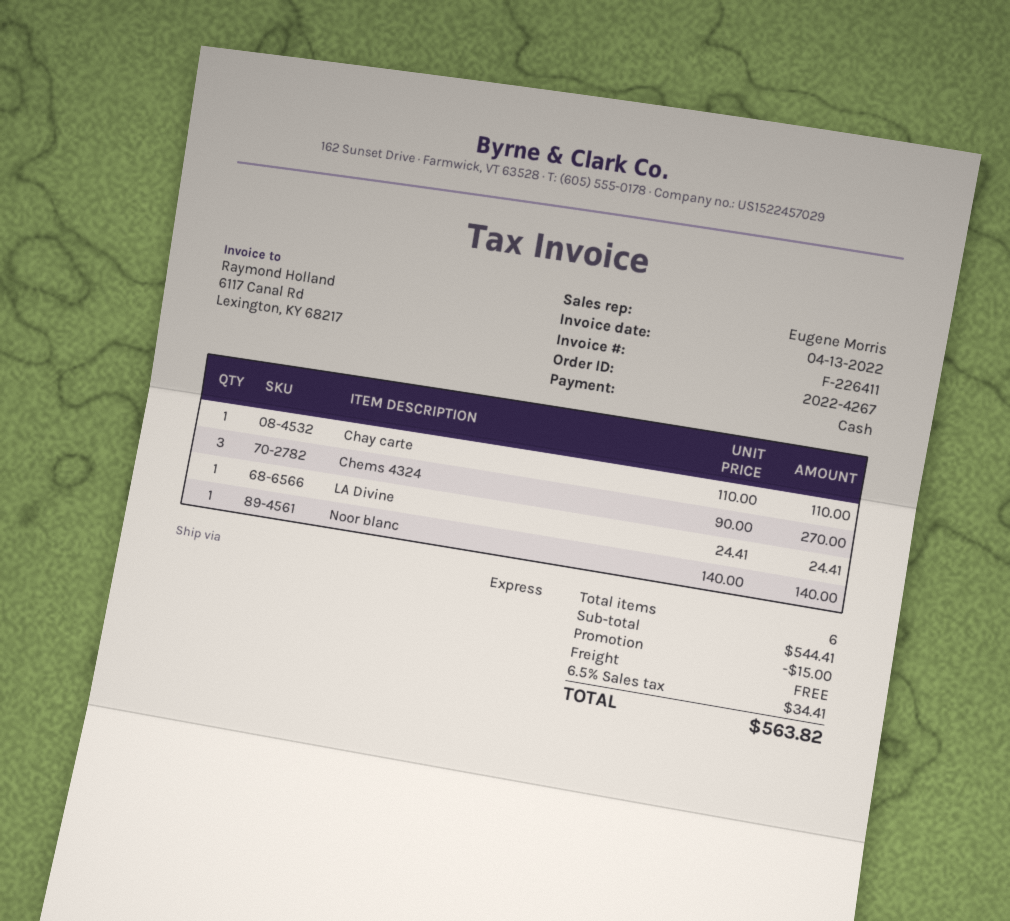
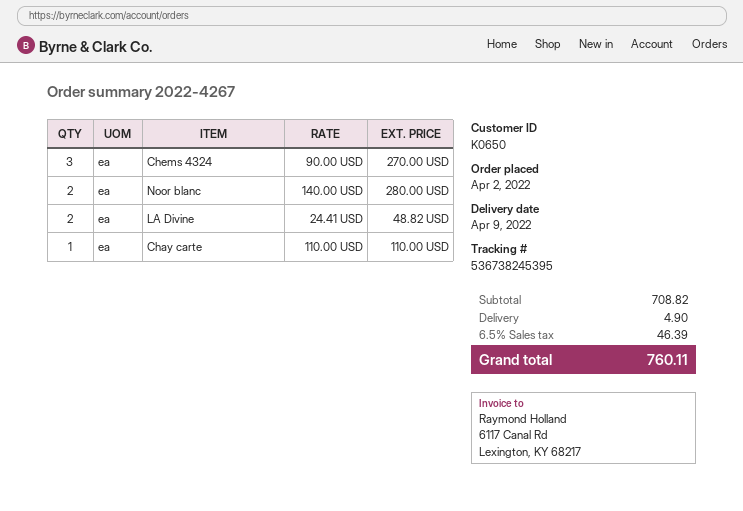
LA Divine: 1 x 24.41 = 24.41 -> 2 x 24.41 = 48.82
Noor blanc: 1 x 140.00 = 140.00 -> 2 x 140.00 = 280.00
subtotal: 544.41 -> 708.82
discount: 15.00 -> none
shipping: 0.00 -> 4.90
tax: 6.5% = 34.41 -> 6.5% = 46.39
total: 563.82 -> 760.11

